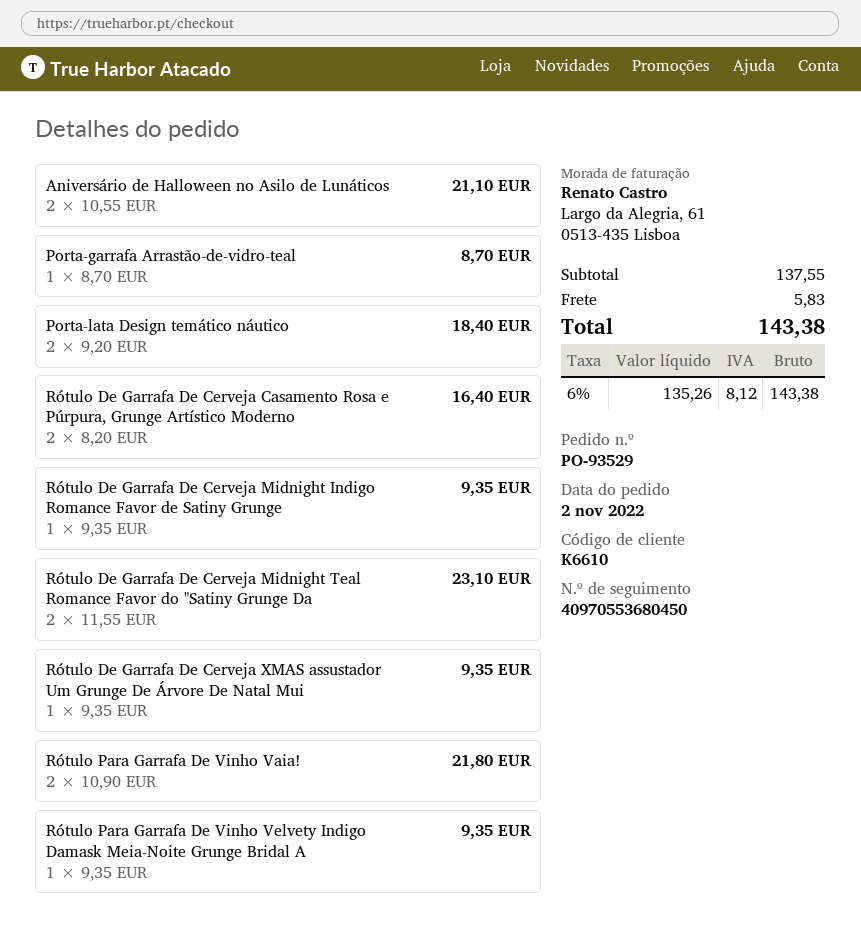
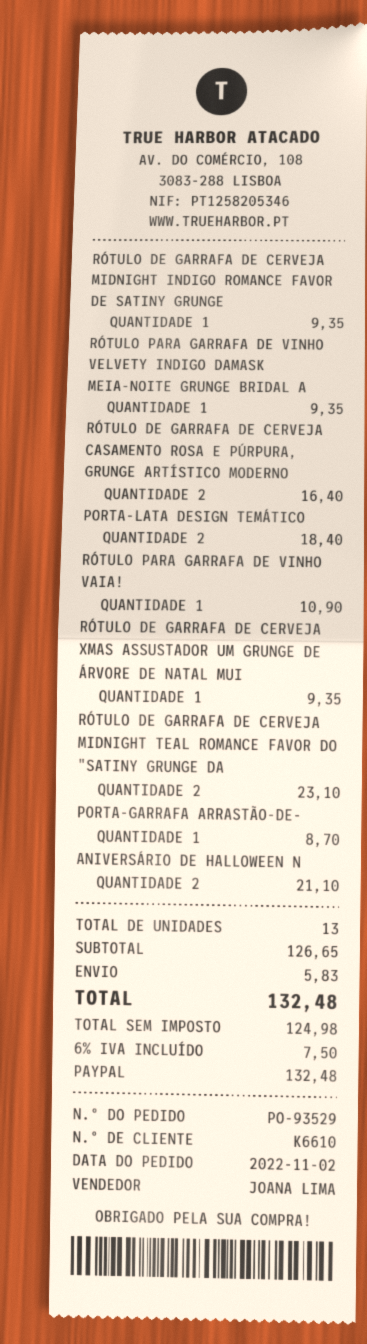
Rótulo Para Garrafa De Vinho Vaia!: 2 for 21.80 -> 1 for 10.90
subtotal: 137.55 -> 126.65
net: 135.26 -> 124.98
tax: 6% = 8.12 -> 6% = 7.50
total: 143.38 -> 132.48

